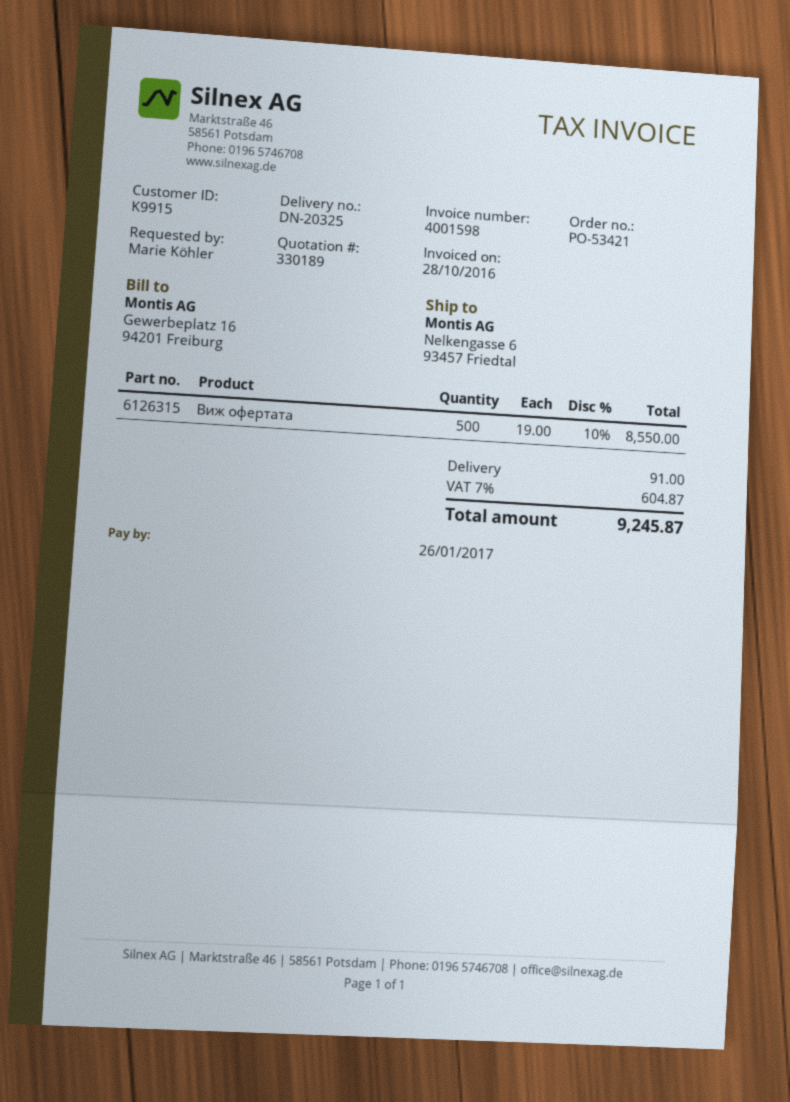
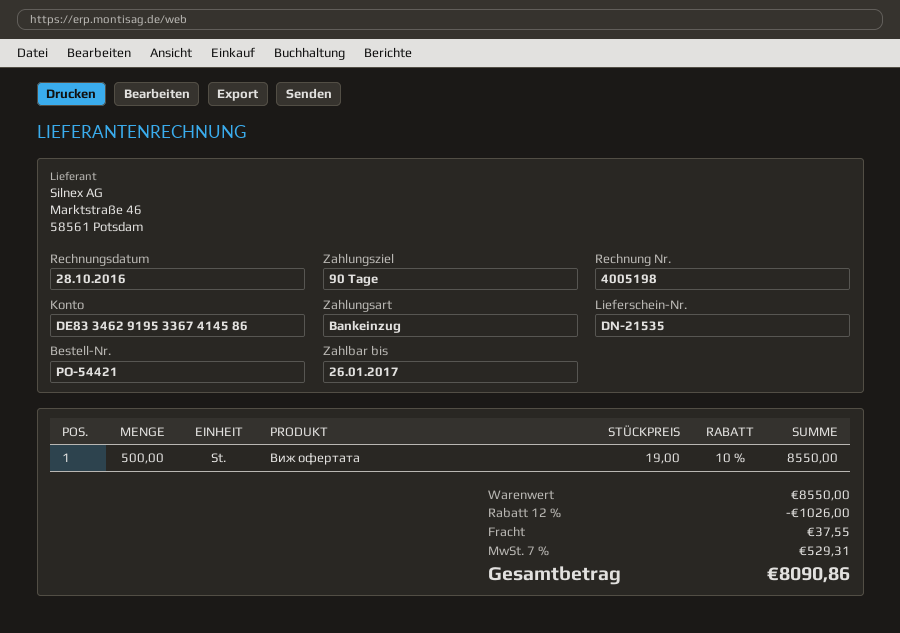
order number: PO-53421 -> PO-54421
delivery note number: DN-20325 -> DN-21535
invoice number: 4001598 -> 4005198
discount: none -> 12% = 1026.00
shipping: 91.00 -> 37.55
tax: 7% = 604.87 -> 7% = 529.31
total: 9245.87 -> 8090.86

